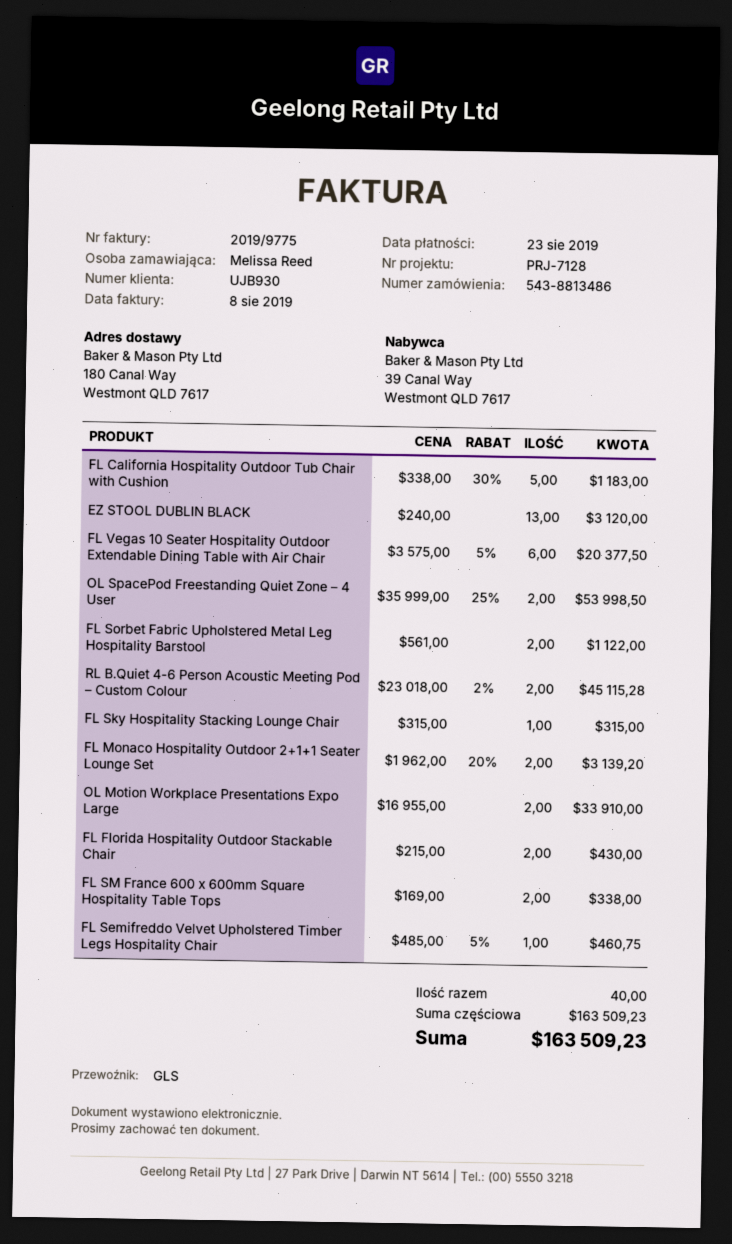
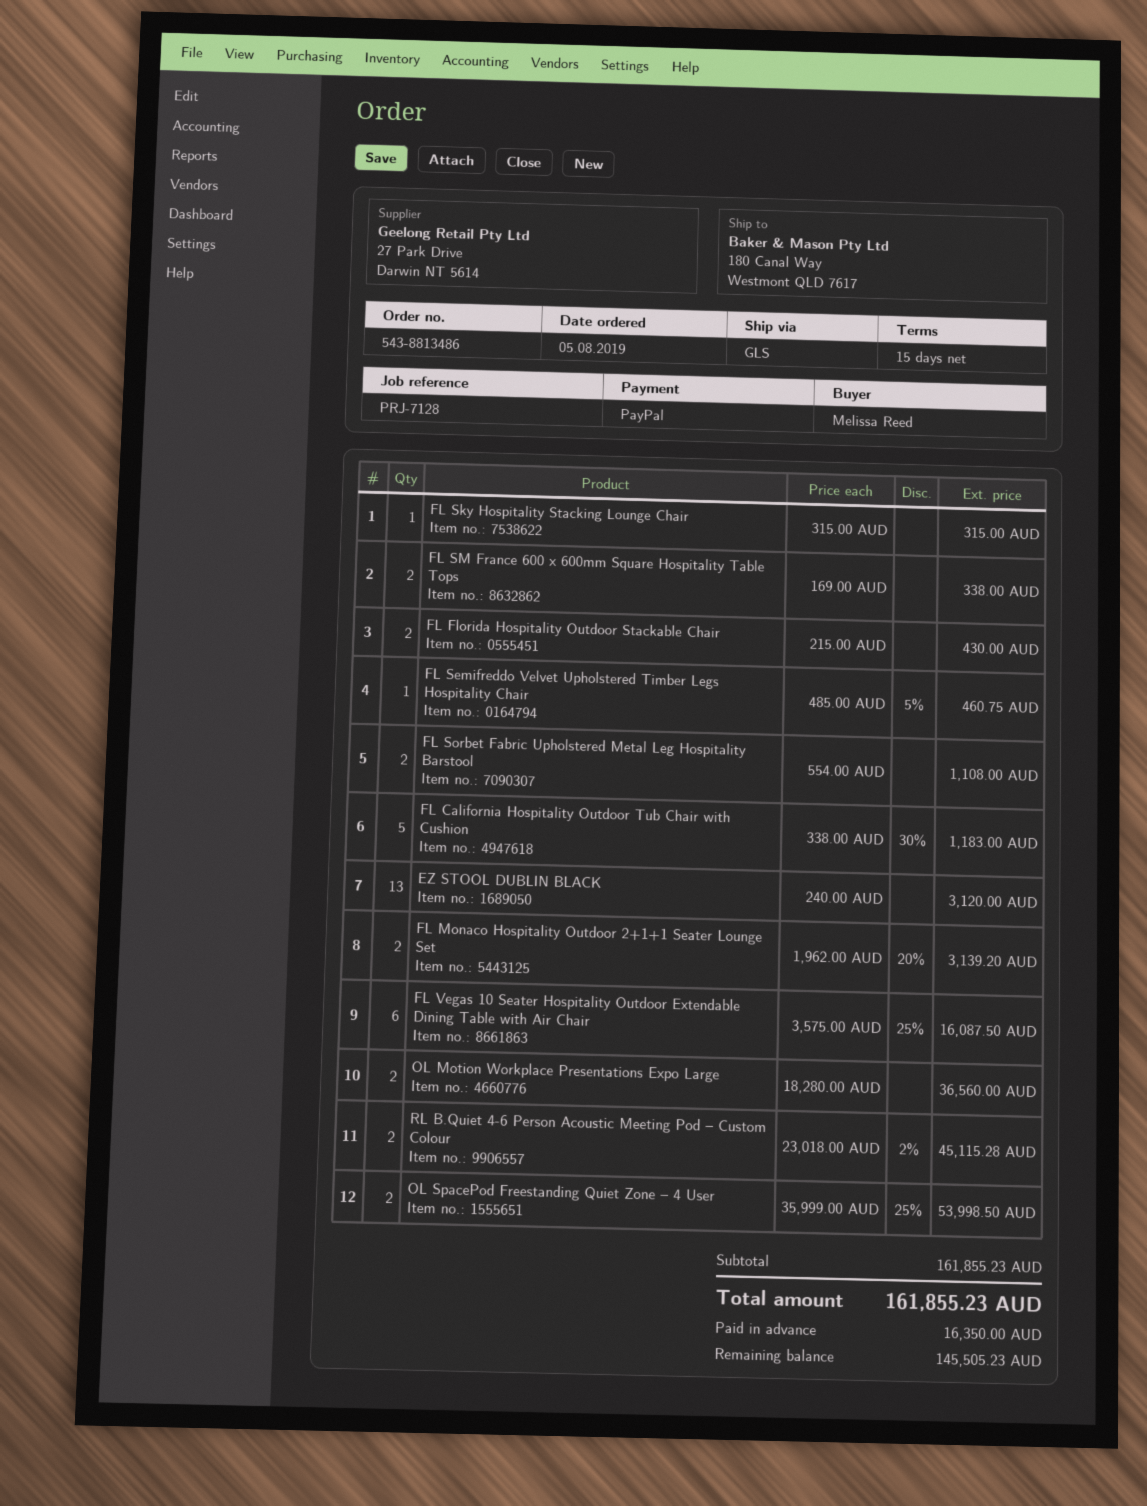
FL Vegas 10 Seater Hospitality Outdoor Extendable Dining Table with Air Chair: 6 x 3575.00 - 5% = 20377.50 -> 6 x 3575.00 - 25% = 16087.50
FL Sorbet Fabric Upholstered Metal Leg Hospitality Barstool: 2 x 561.00 = 1122.00 -> 2 x 554.00 = 1108.00
OL Motion Workplace Presentations Expo Large: 2 x 16955.00 = 33910.00 -> 2 x 18280.00 = 36560.00
subtotal: 163509.23 -> 161855.23
total: 163509.23 -> 161855.23

